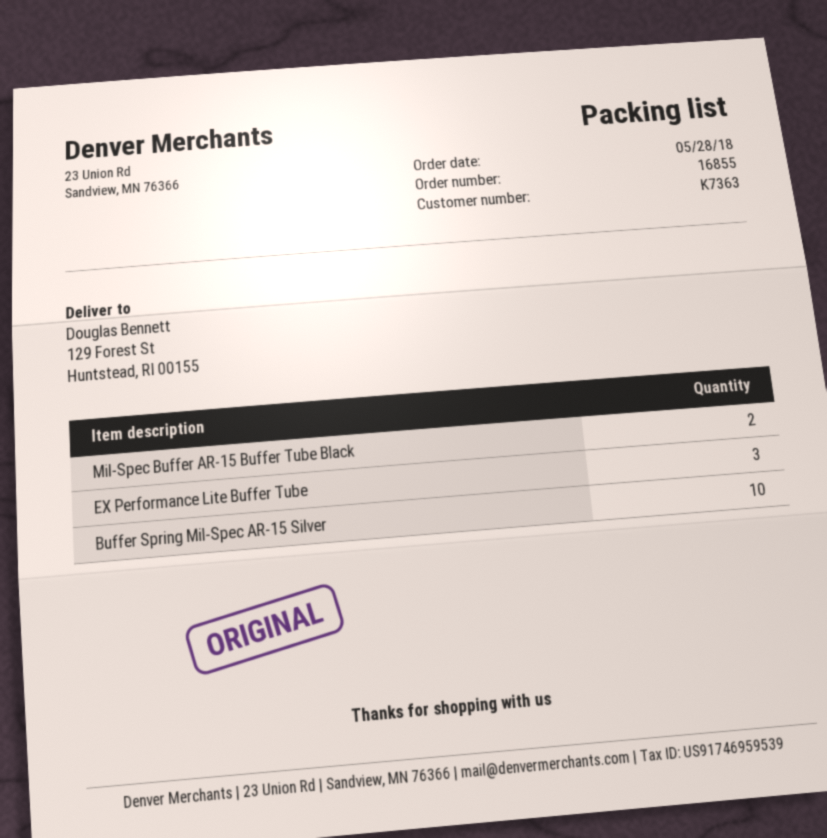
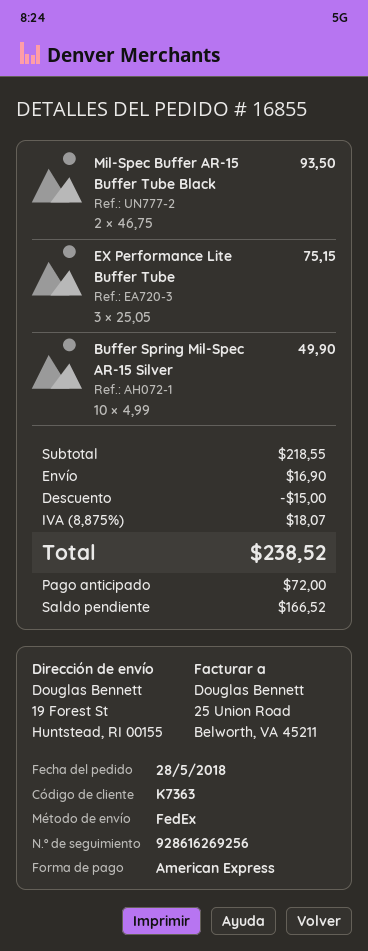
ship to: 129 Forest St, Huntstead, RI 00155 -> 19 Forest St, Huntstead, RI 00155

